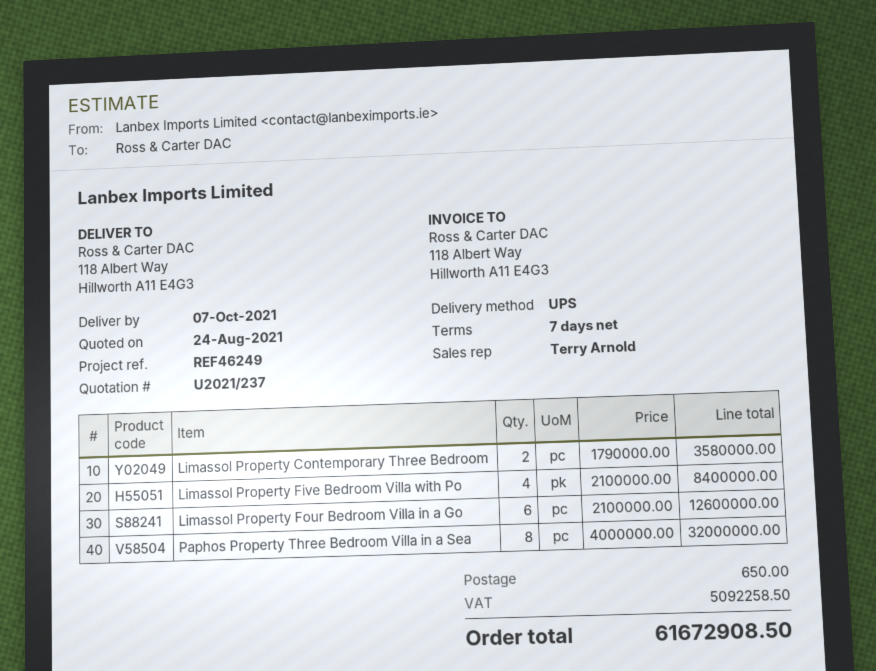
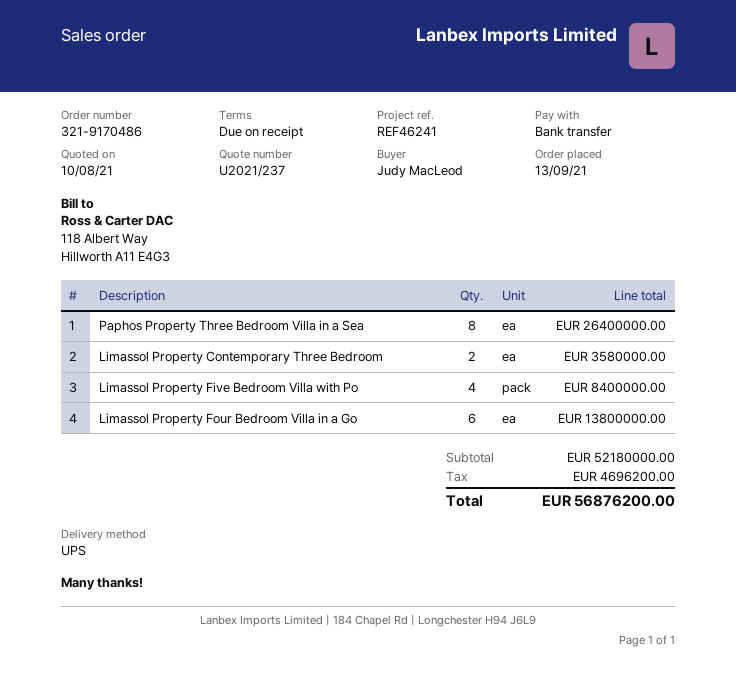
quote date: 2021-08-24 -> 2021-08-10
payment terms: 7 days -> on receipt
reference: REF46249 -> REF46241
Limassol Property Four Bedroom Villa in a Go: 6 for 12600000.00 -> 6 for 13800000.00
Paphos Property Three Bedroom Villa in a Sea: 8 for 32000000.00 -> 8 for 26400000.00
shipping: 650.00 -> none
tax: 5092258.50 -> 4696200.00
total: 61672908.50 -> 56876200.00

